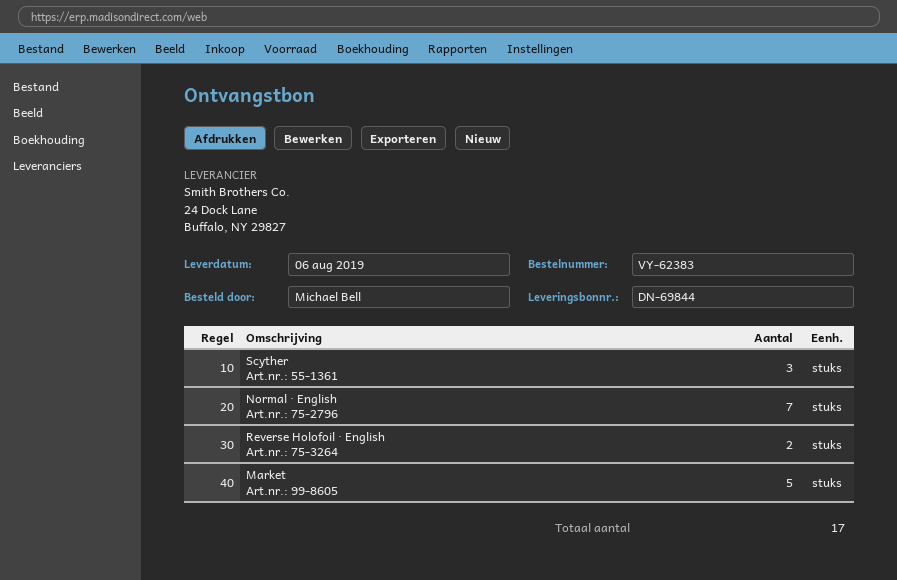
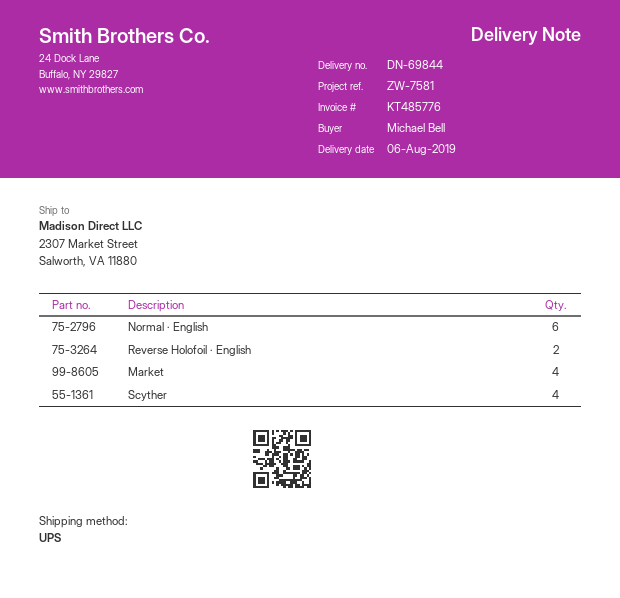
Scyther: 3 -> 4
Normal · English: 7 -> 6
Market: 5 -> 4

